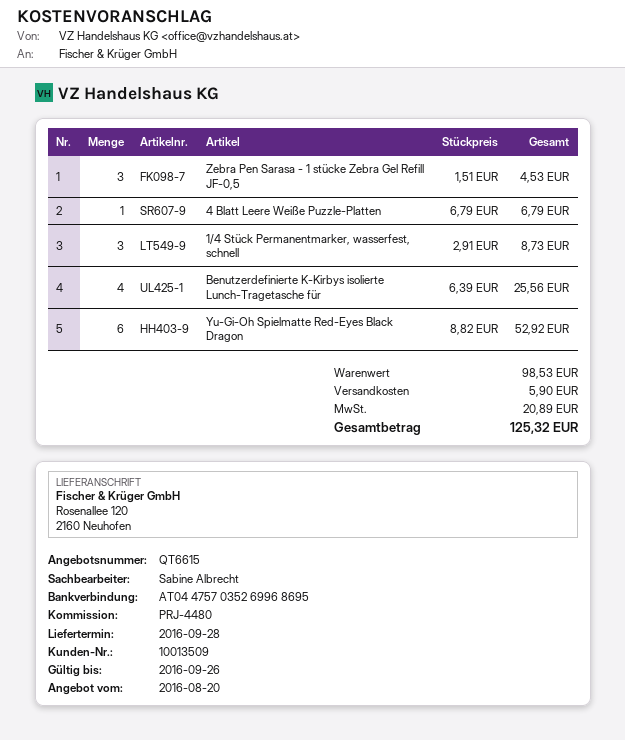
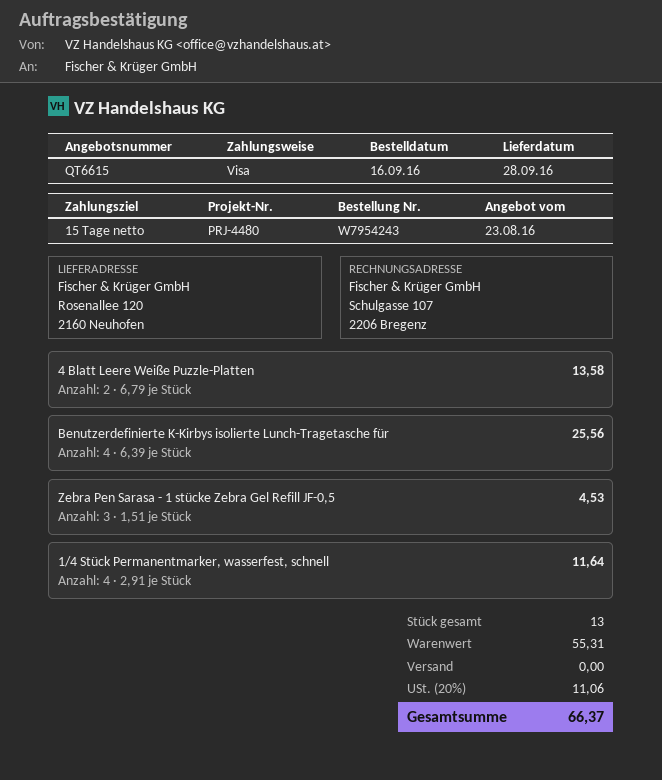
quote date: 2016-08-20 -> 2016-08-23
4 Blatt Leere Weiße Puzzle-Platten: 1 x 6.79 = 6.79 -> 2 x 6.79 = 13.58
1/4 Stück Permanentmarker, wasserfest, schnell: 3 x 2.91 = 8.73 -> 4 x 2.91 = 11.64
Yu-Gi-Oh Spielmatte Red-Eyes Black Dragon: 6 x 8.82 = 52.92 -> none
subtotal: 98.53 -> 55.31
shipping: 5.90 -> 0.00
tax: 20.89 -> 11.06
total: 125.32 -> 66.37

